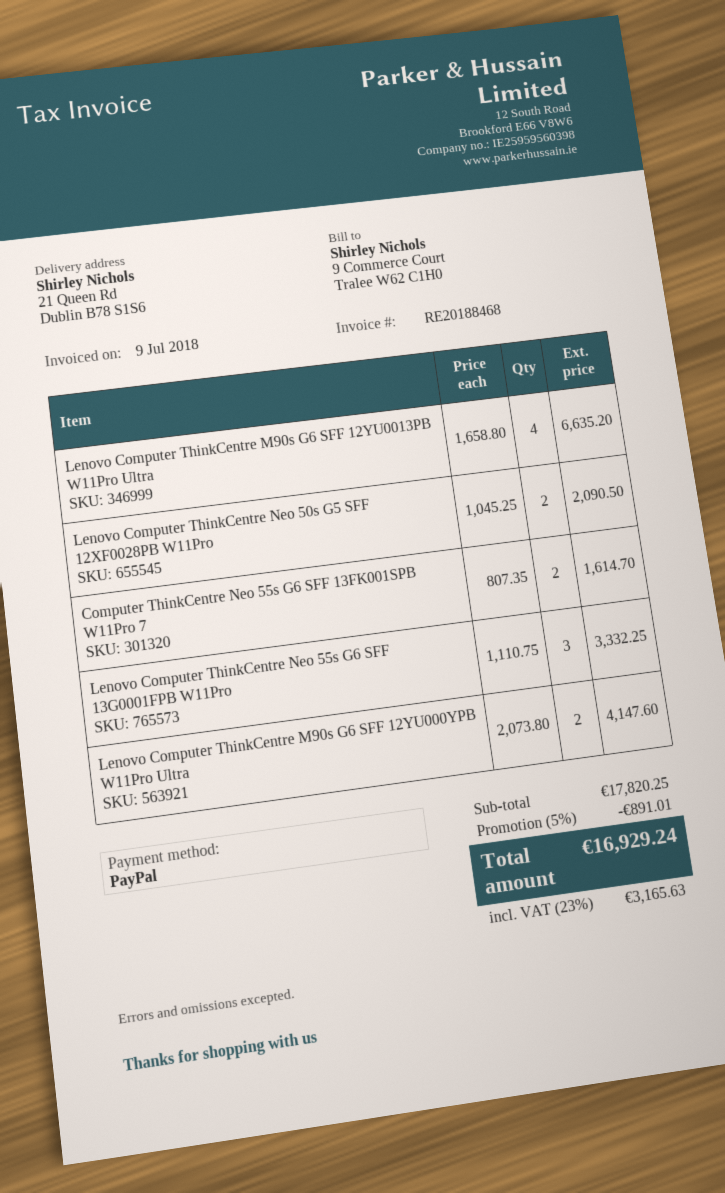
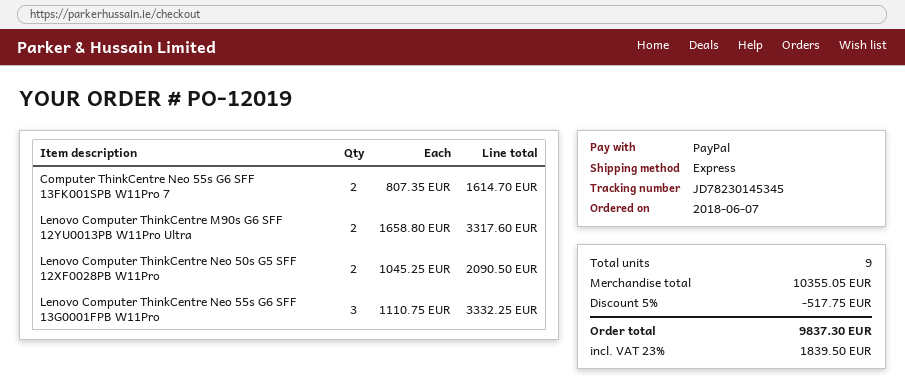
Lenovo Computer ThinkCentre M90s G6 SFF 12YU0013PB W11Pro Ultra: 4 x 1658.80 = 6635.20 -> 2 x 1658.80 = 3317.60
Lenovo Computer ThinkCentre M90s G6 SFF 12YU000YPB W11Pro Ultra: 2 x 2073.80 = 4147.60 -> none
subtotal: 17820.25 -> 10355.05
discount: 5% = 891.01 -> 5% = 517.75
tax: 23% = 3165.63 -> 23% = 1839.50
total: 16929.24 -> 9837.30

